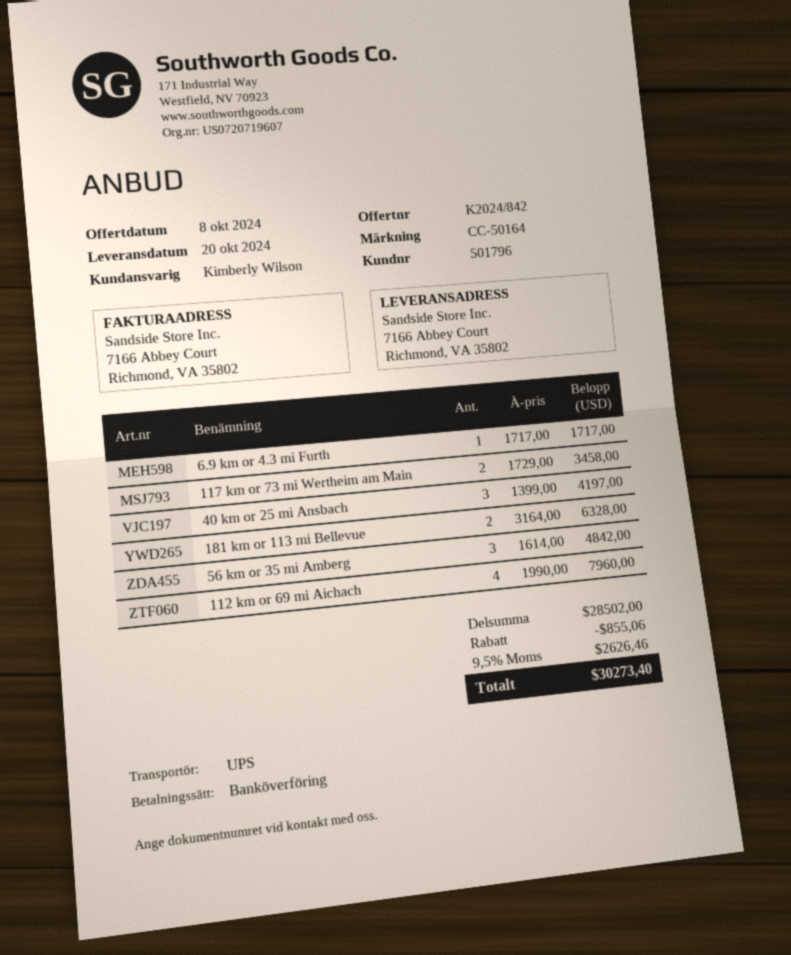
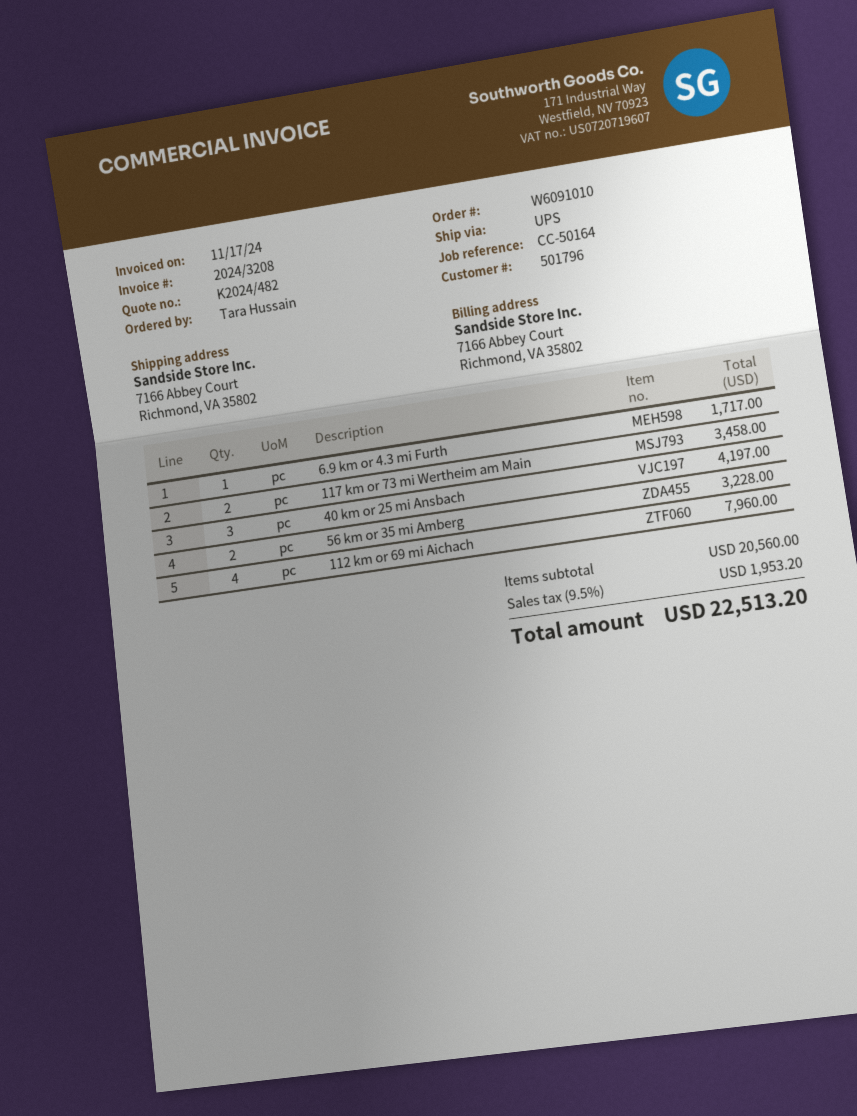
quote number: K2024/842 -> K2024/482
181 km or 113 mi Bellevue: 2 for 6328.00 -> none
56 km or 35 mi Amberg: 3 for 4842.00 -> 2 for 3228.00
subtotal: 28502.00 -> 20560.00
discount: 855.06 -> none
tax: 9.5% = 2626.46 -> 9.5% = 1953.20
total: 30273.40 -> 22513.20

